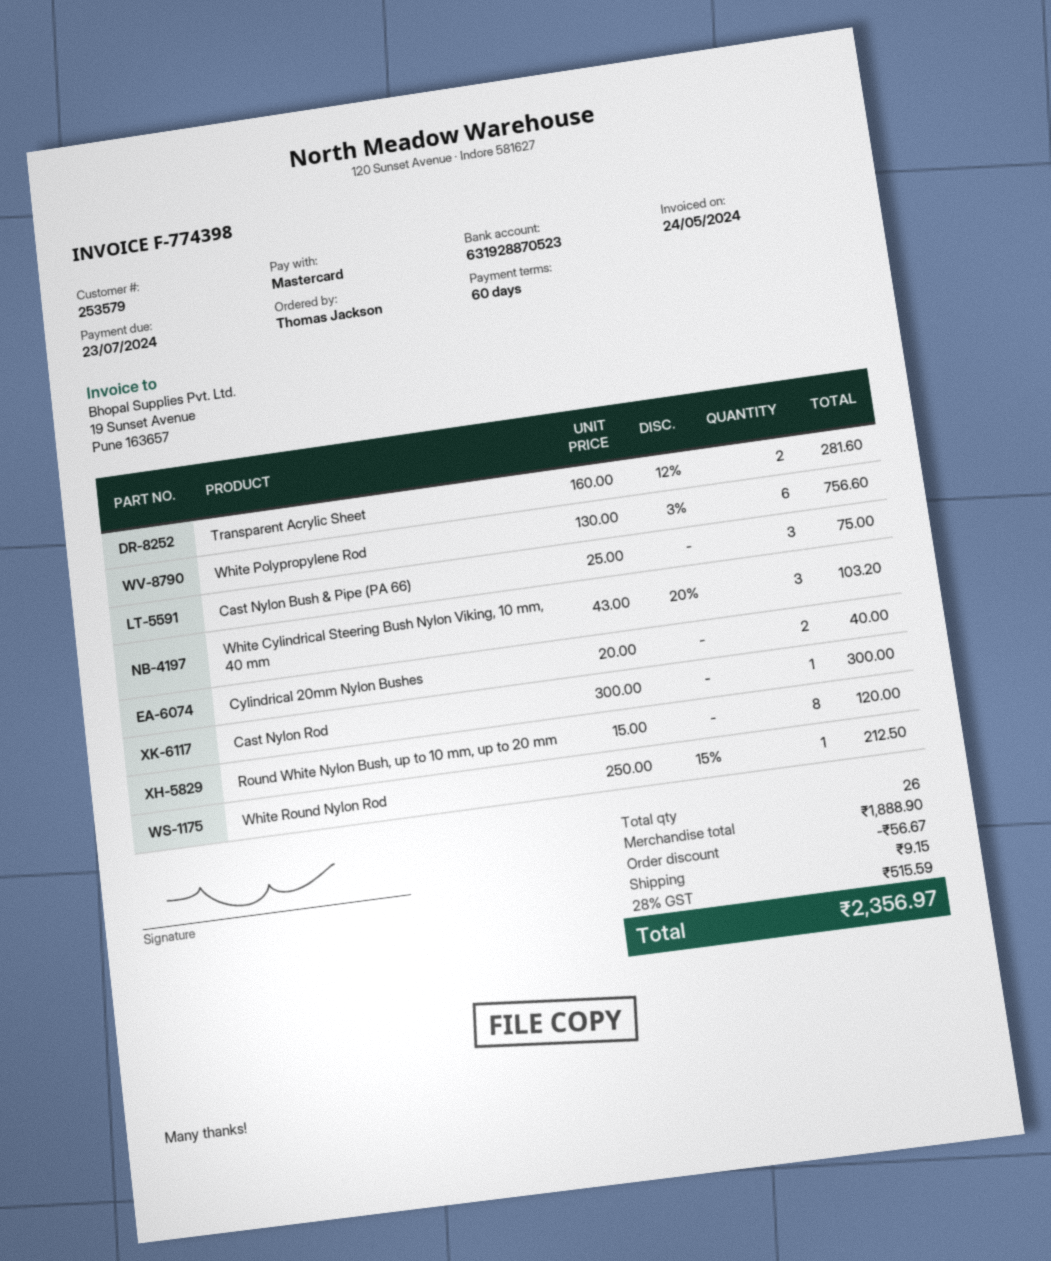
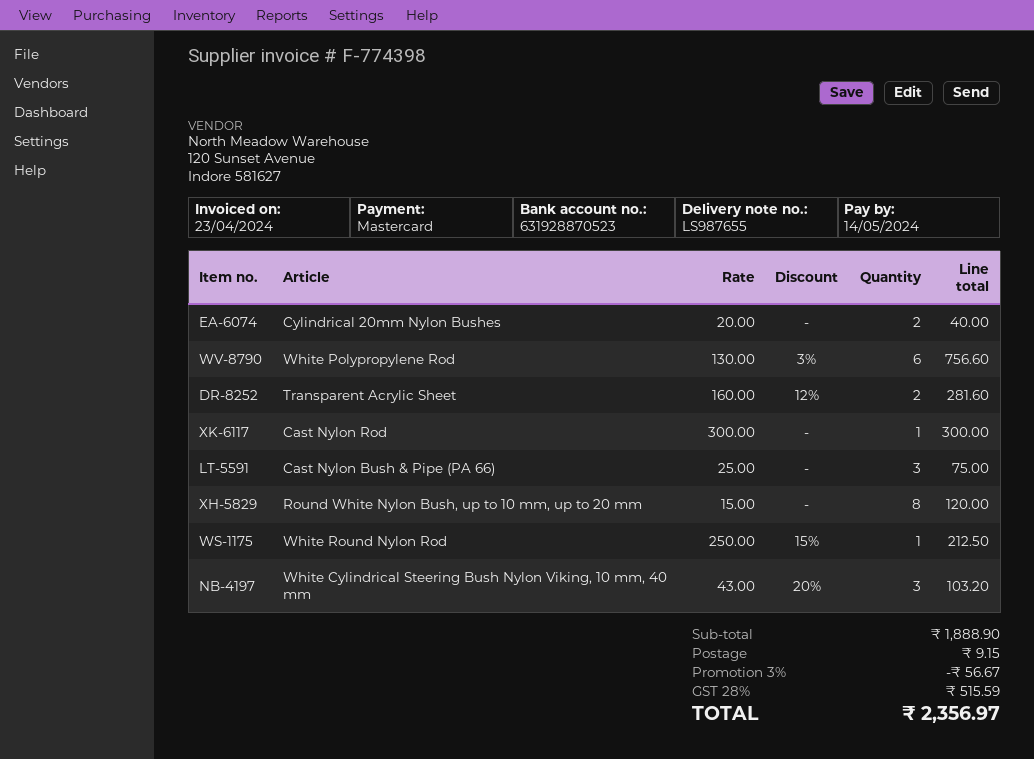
invoice date: 2024-05-24 -> 2024-04-23
due date: 2024-07-23 -> 2024-05-14

